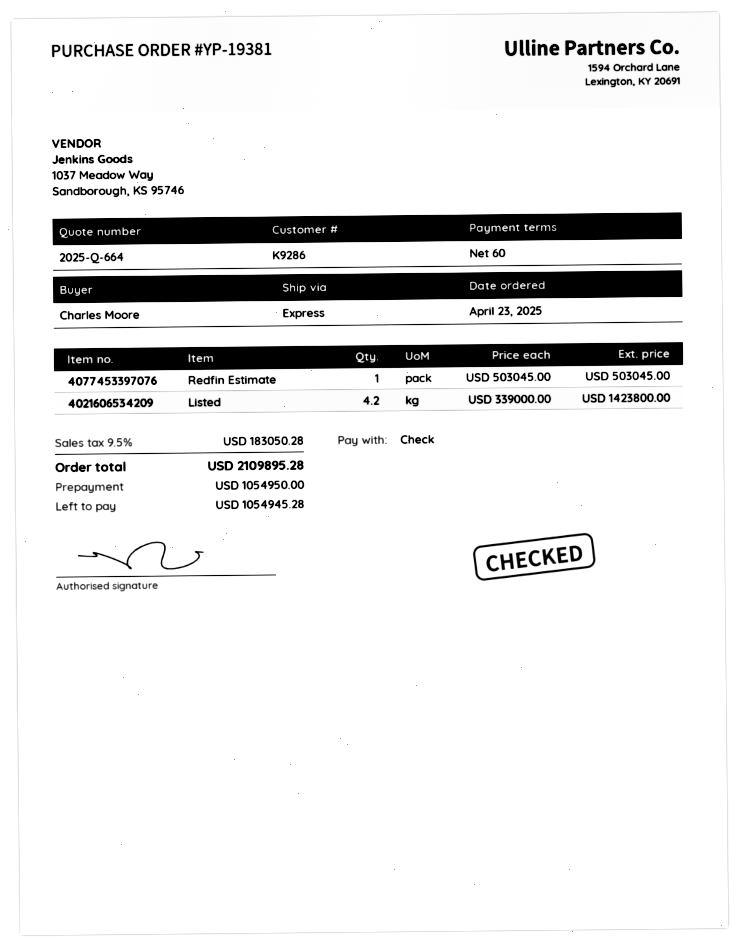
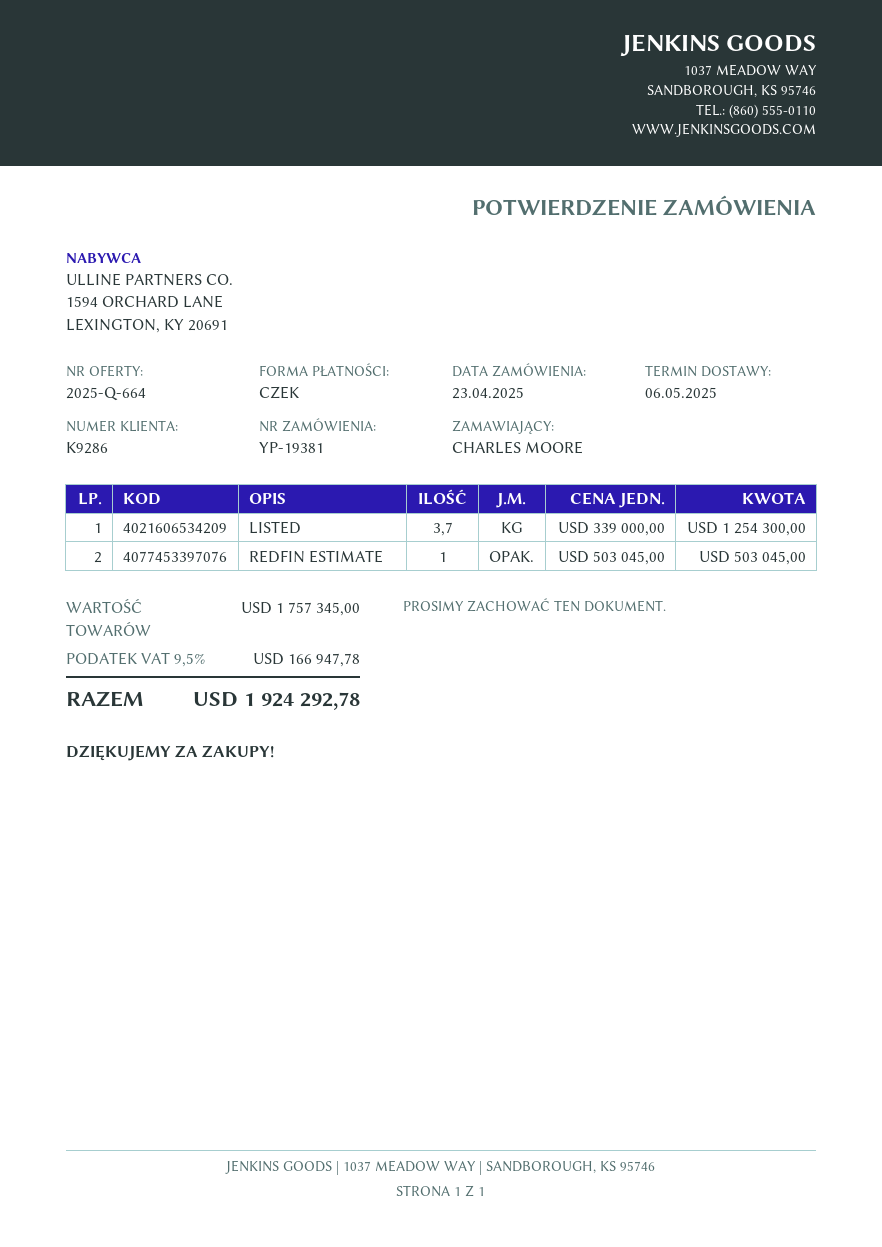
Listed: 4.2 x 339000.00 = 1423800.00 -> 3.7 x 339000.00 = 1254300.00
tax: 9.5% = 183050.28 -> 9.5% = 166947.78
total: 2109895.28 -> 1924292.78

